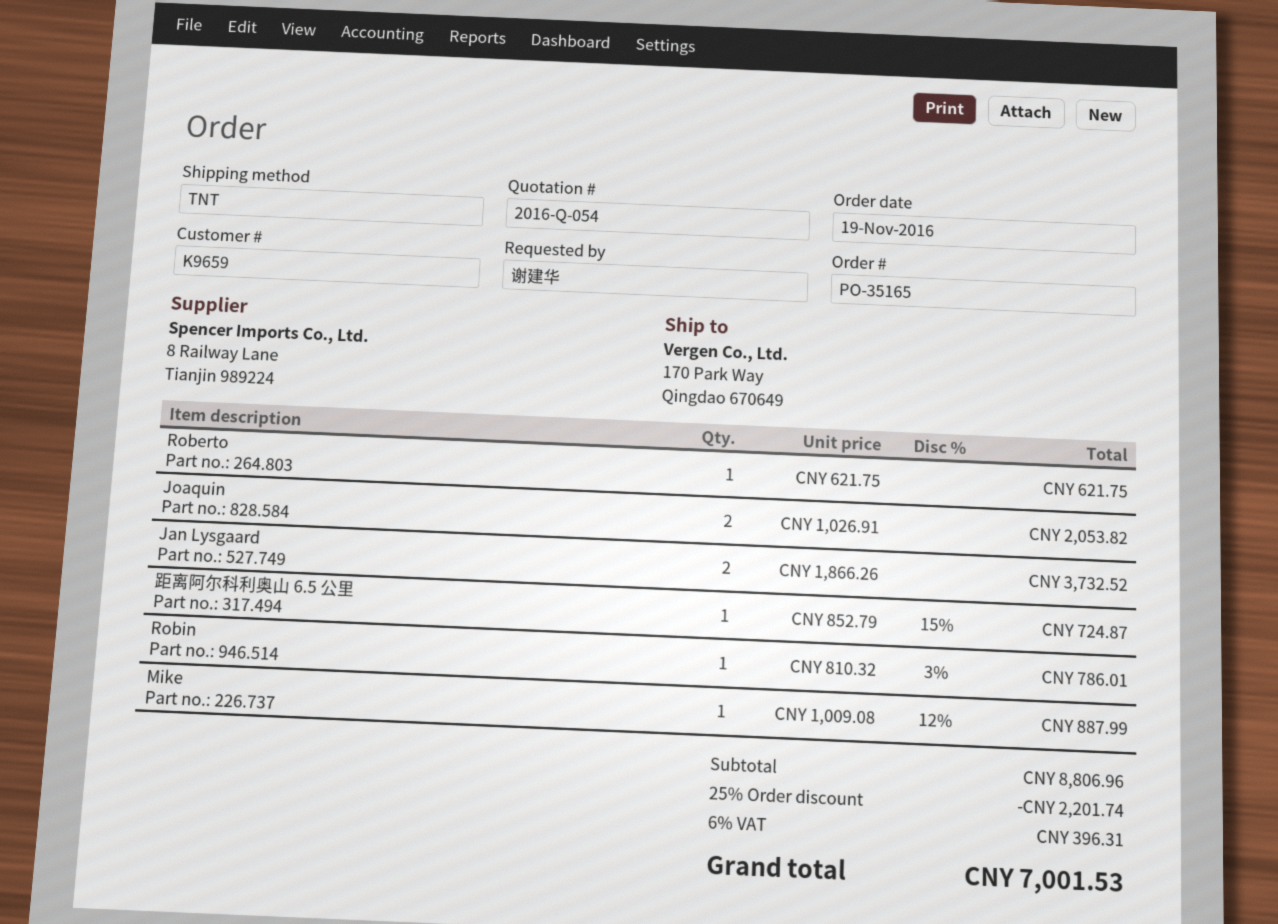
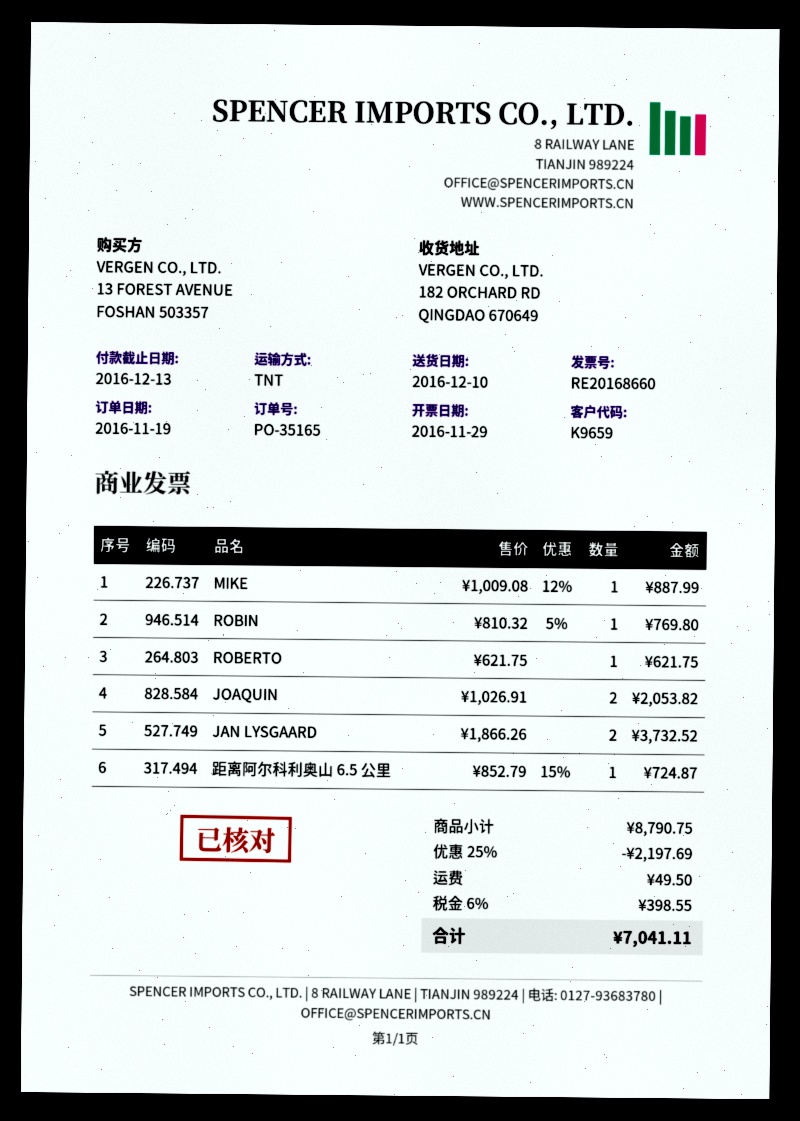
ship to: 170 Park Way, Qingdao 670649 -> 182 ORCHARD RD, QINGDAO 670649
Robin: 1 x 810.32 - 3% = 786.01 -> 1 x 810.32 - 5% = 769.80
subtotal: 8806.96 -> 8790.75
discount: 25% = 2201.74 -> 25% = 2197.69
shipping: none -> 49.50
tax: 6% = 396.31 -> 6% = 398.55
total: 7001.53 -> 7041.11

